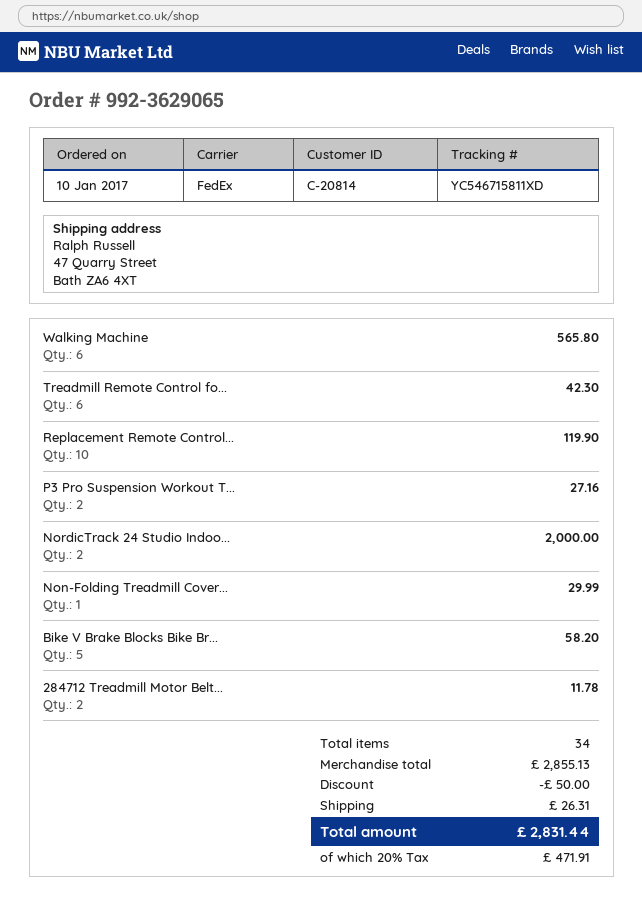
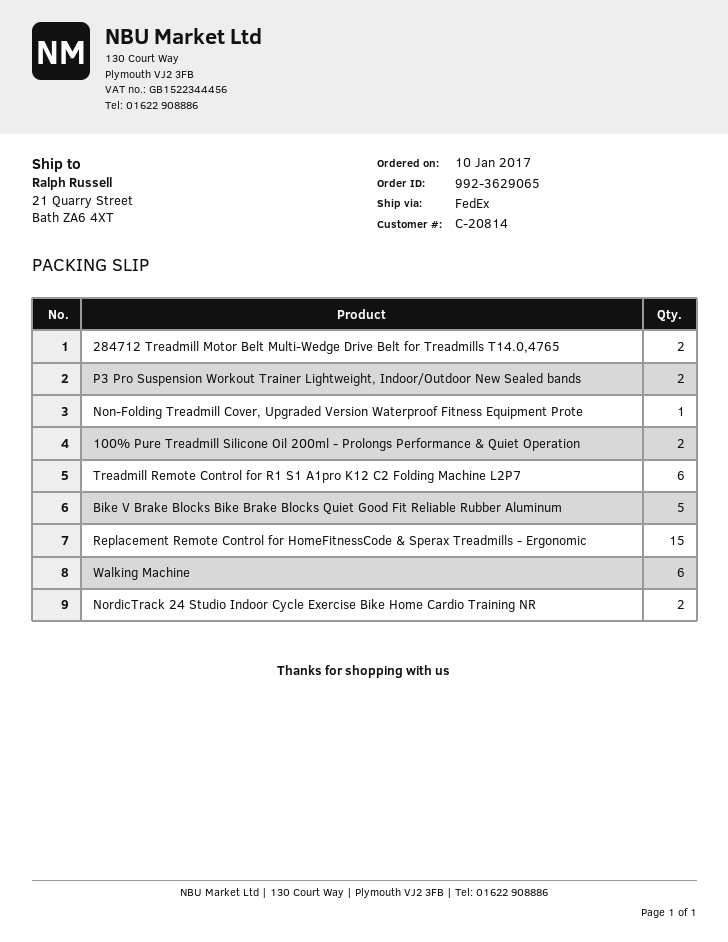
ship to: 47 Quarry Street, Bath ZA6 4XT -> 21 Quarry Street, Bath ZA6 4XT
Replacement Remote Control...: 10 -> 15
100% Pure Treadmill Silicone Oil 200ml - Prolongs Performance & Quiet Operation: none -> 2

